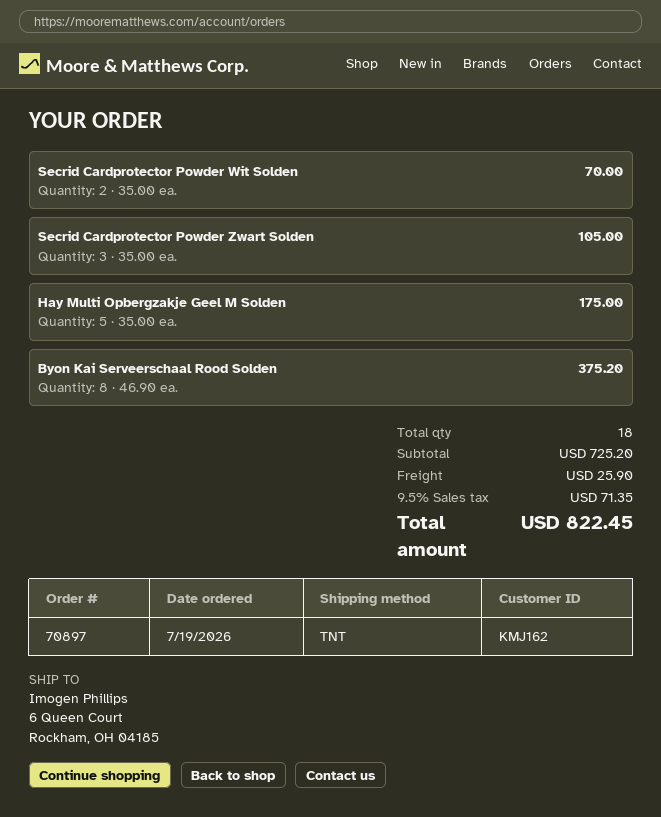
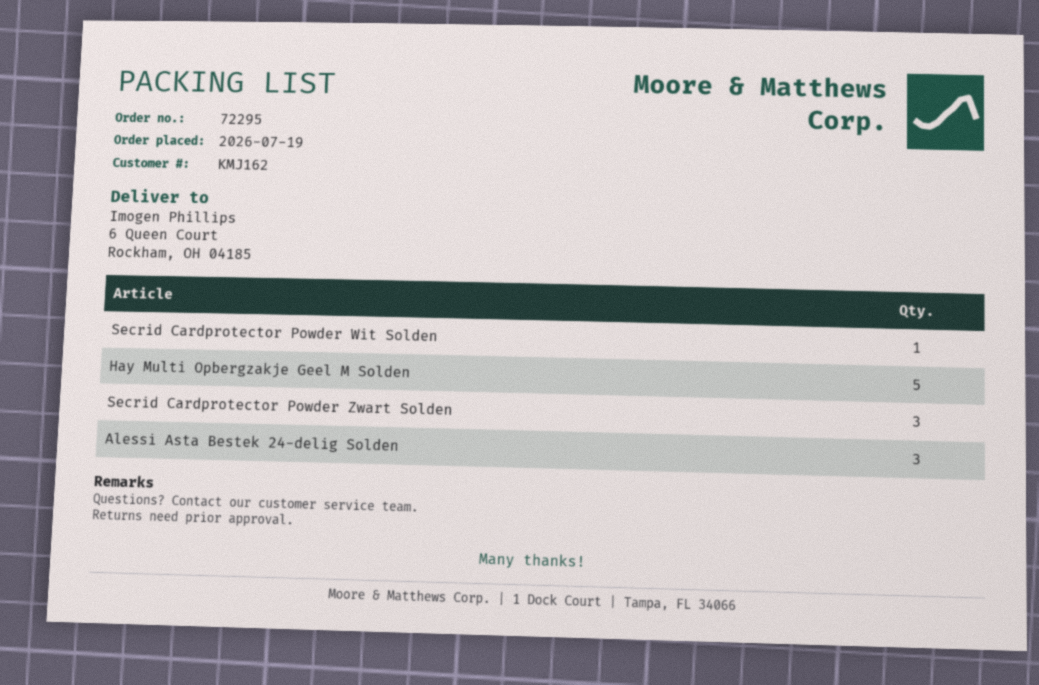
order number: 70897 -> 72295
Secrid Cardprotector Powder Wit Solden: 2 -> 1
Byon Kai Serveerschaal Rood Solden: 8 -> none
Alessi Asta Bestek 24-delig Solden: none -> 3

